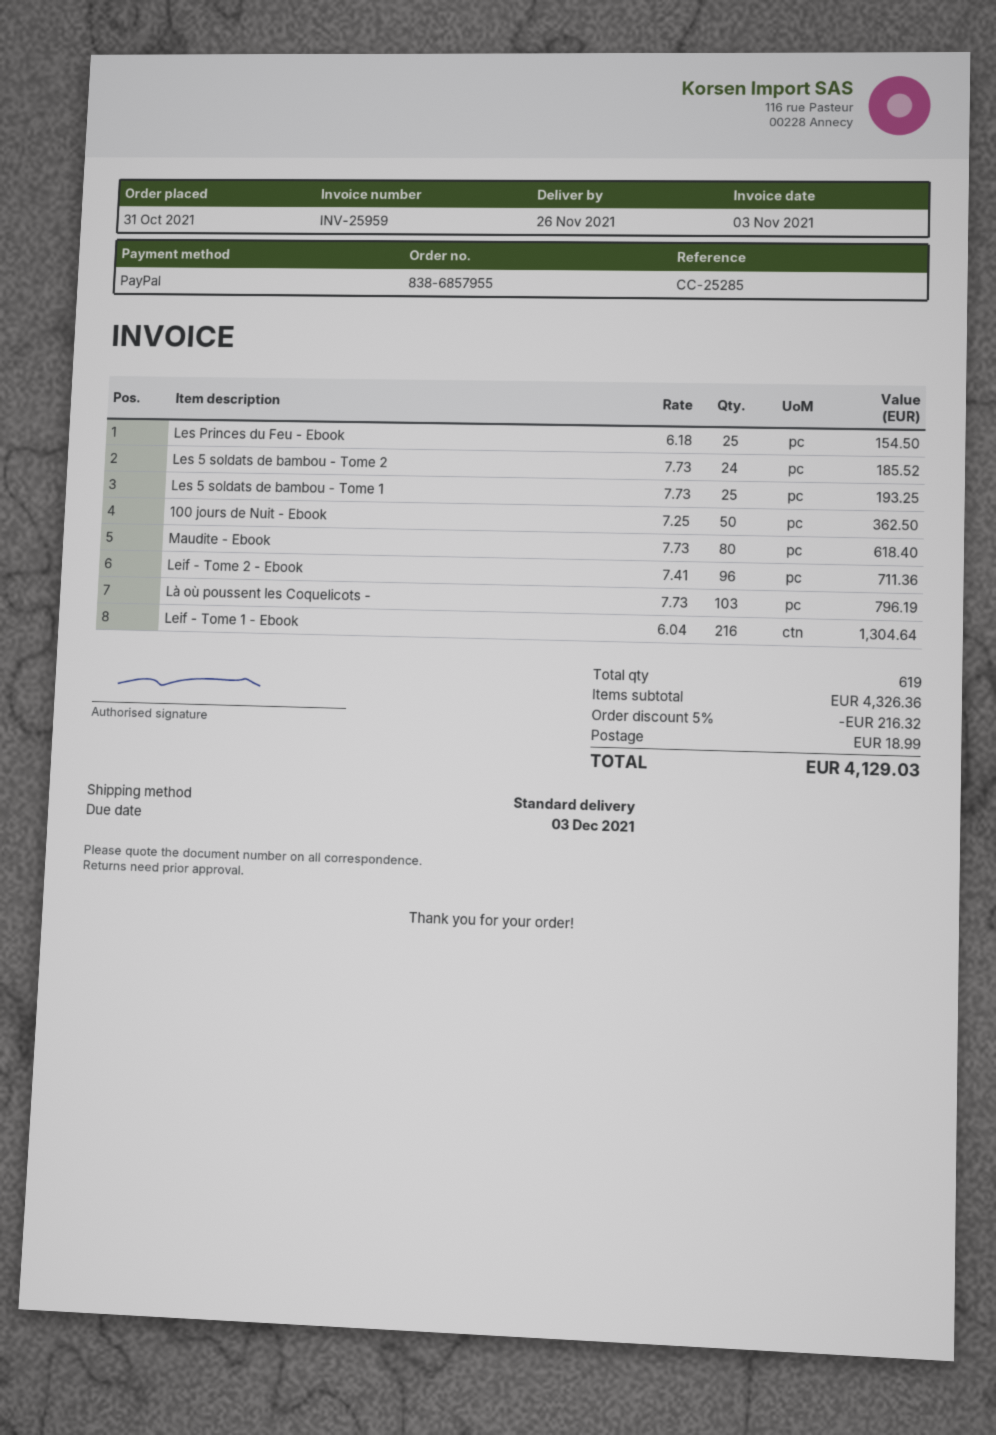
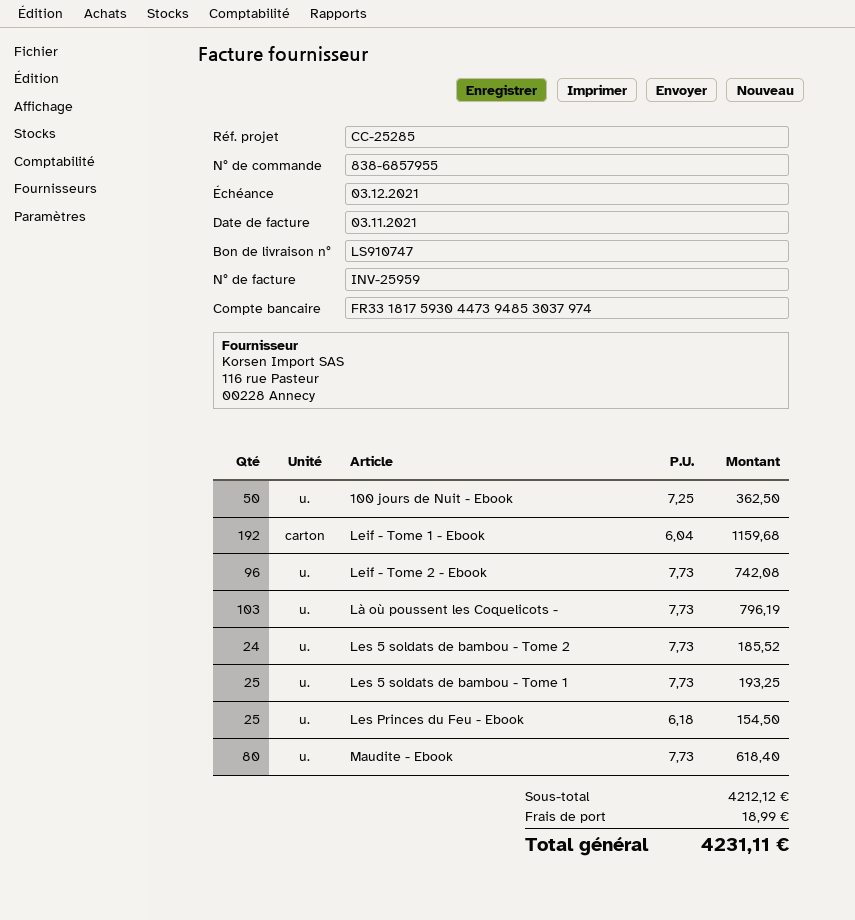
Leif - Tome 2 - Ebook: 96 x 7.41 = 711.36 -> 96 x 7.73 = 742.08
Leif - Tome 1 - Ebook: 216 x 6.04 = 1304.64 -> 192 x 6.04 = 1159.68
subtotal: 4326.36 -> 4212.12
discount: 5% = 216.32 -> none
total: 4129.03 -> 4231.11

